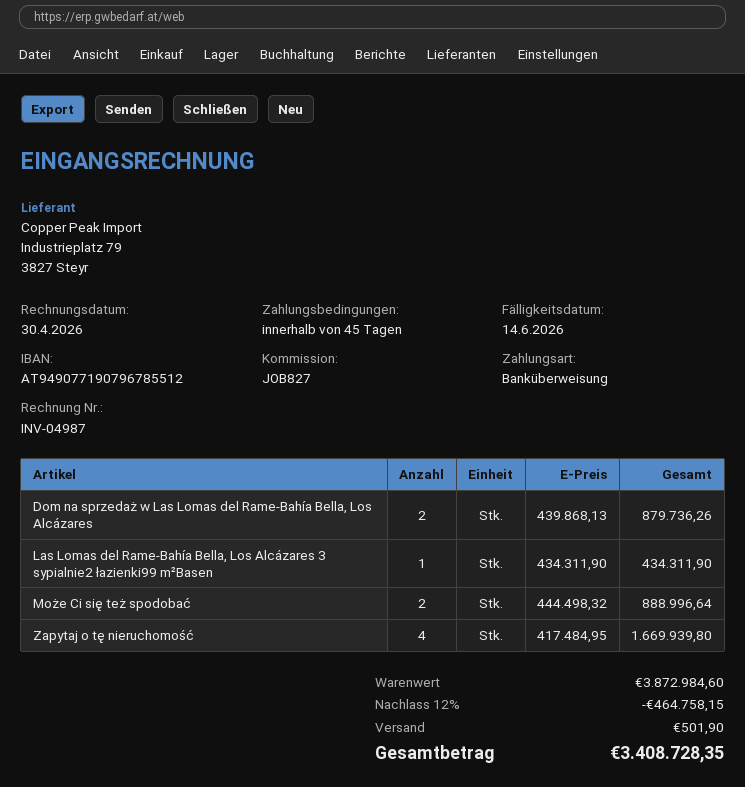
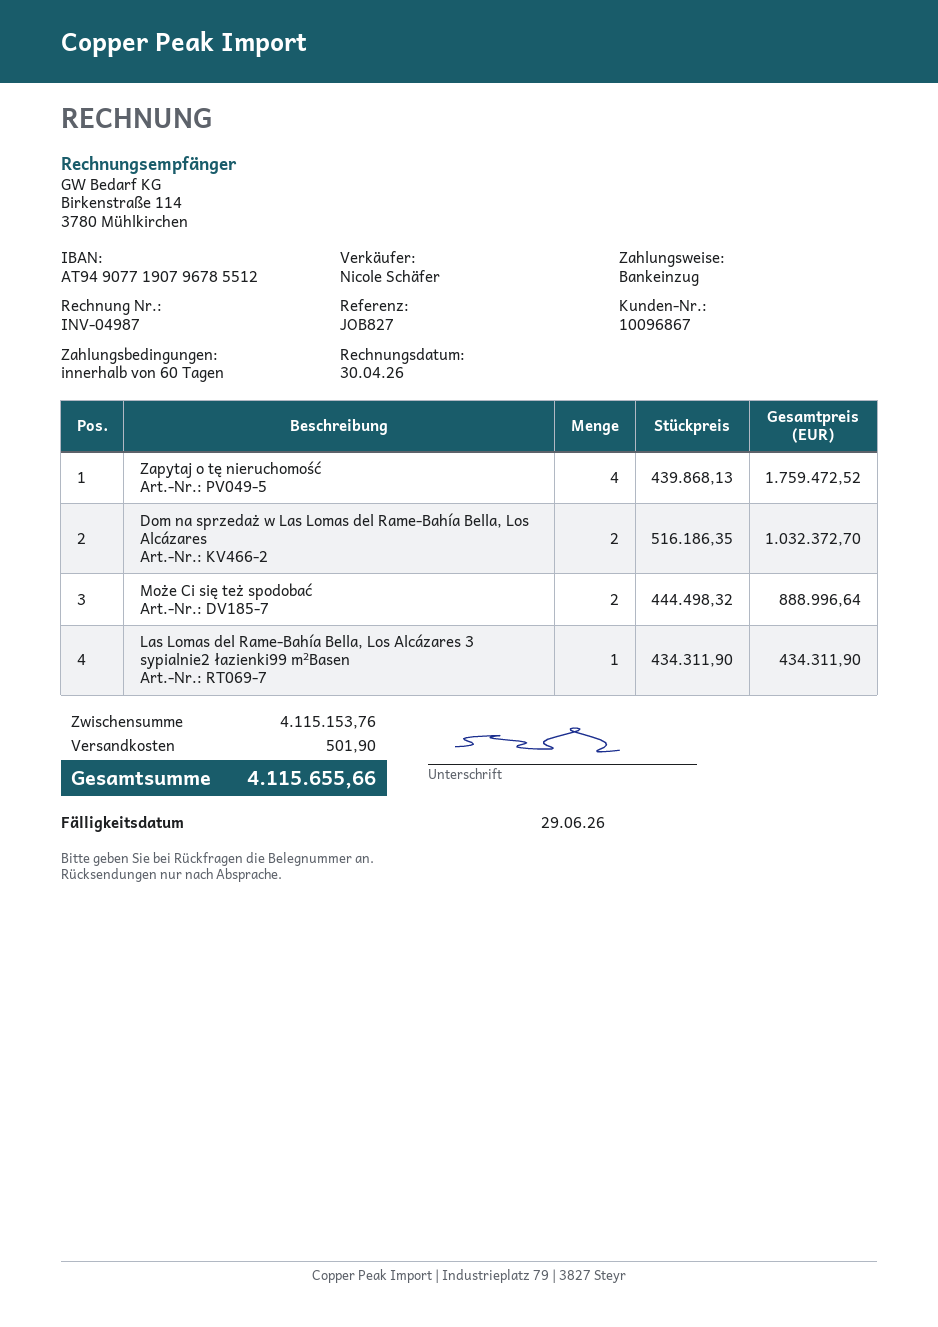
payment terms: 45 days -> 60 days
due date: 2026-06-14 -> 2026-06-29
payment method: bank transfer -> direct debit
Dom na sprzedaż w Las Lomas del Rame-Bahía Bella, Los Alcázares: 2 x 439868.13 = 879736.26 -> 2 x 516186.35 = 1032372.70
Zapytaj o tę nieruchomość: 4 x 417484.95 = 1669939.80 -> 4 x 439868.13 = 1759472.52
subtotal: 3872984.60 -> 4115153.76
discount: 12% = 464758.15 -> none
total: 3408728.35 -> 4115655.66

